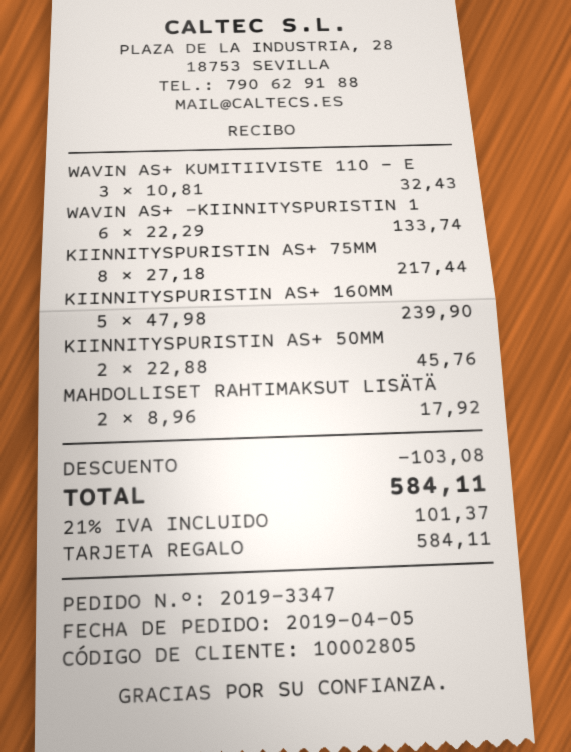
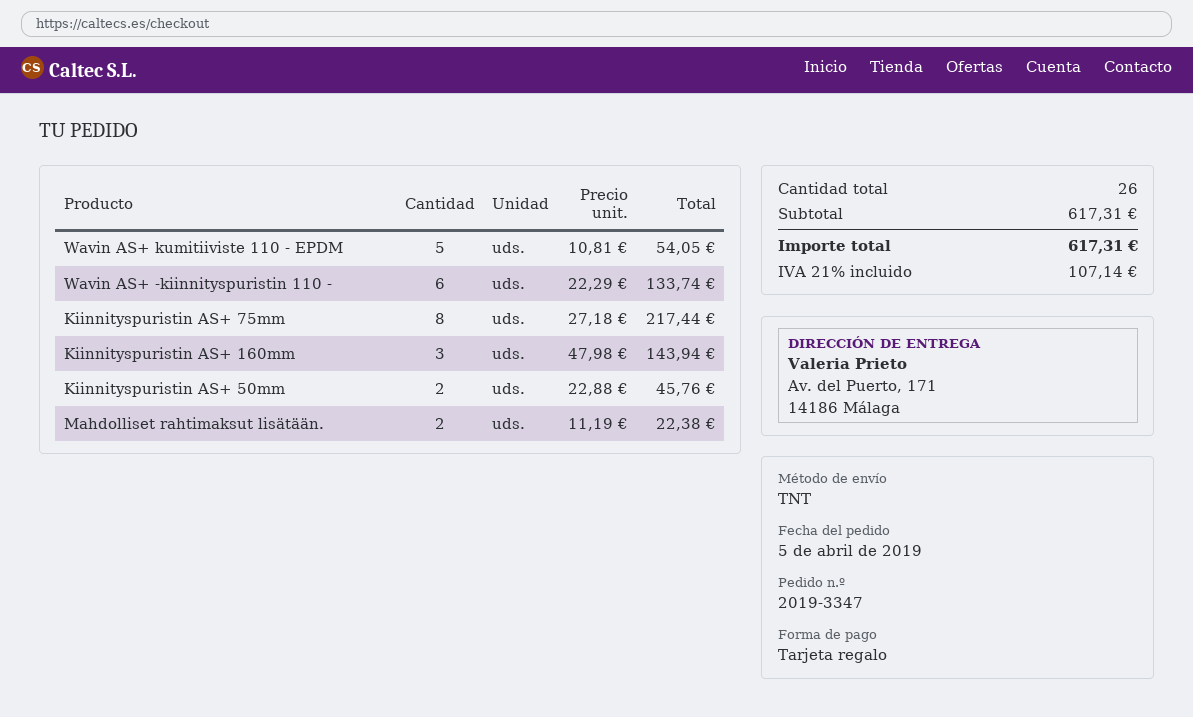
WAVIN AS+ KUMITIIVISTE 110 - E: 3 x 10.81 = 32.43 -> 5 x 10.81 = 54.05
KIINNITYSPURISTIN AS+ 160MM: 5 x 47.98 = 239.90 -> 3 x 47.98 = 143.94
MAHDOLLISET RAHTIMAKSUT LISÄTÄ: 2 x 8.96 = 17.92 -> 2 x 11.19 = 22.38
discount: 103.08 -> none
tax: 21% = 101.37 -> 21% = 107.14
total: 584.11 -> 617.31

